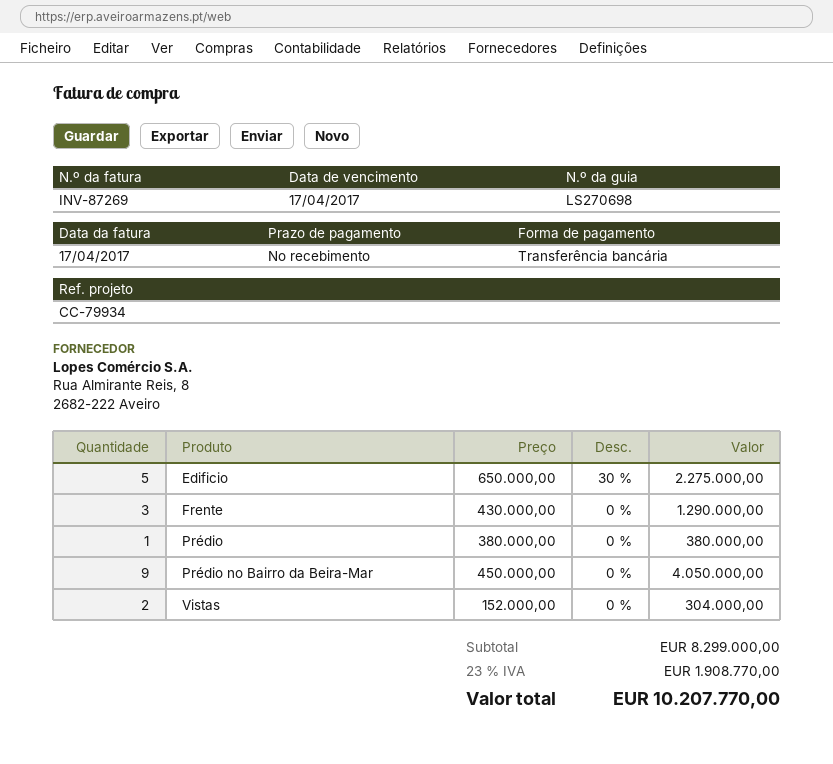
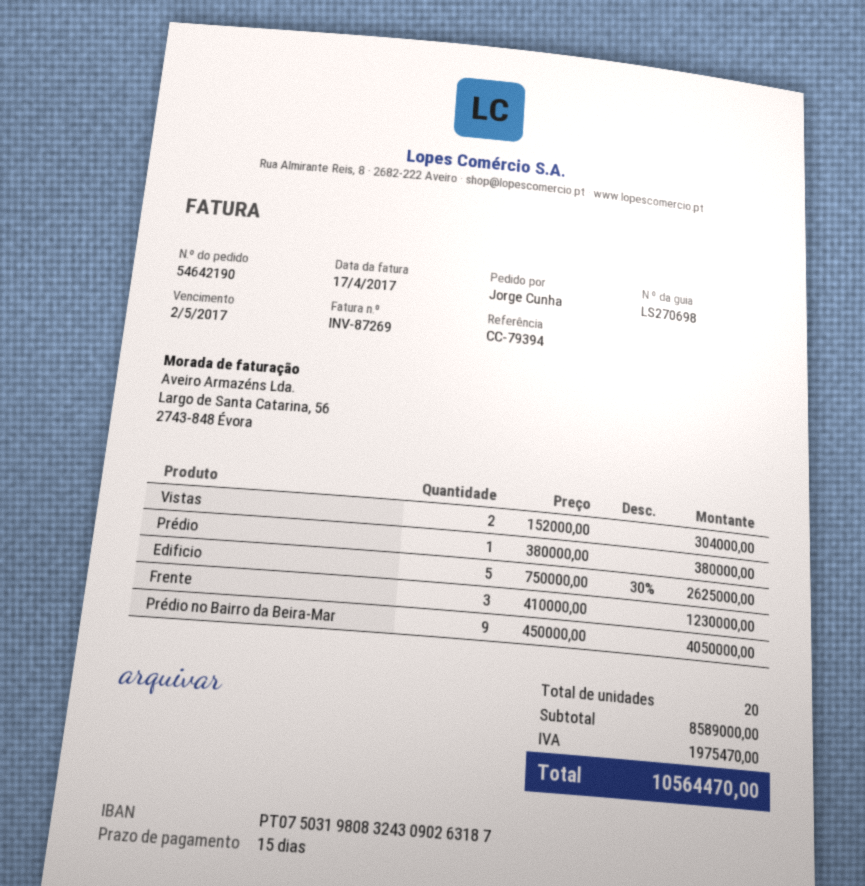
payment terms: on receipt -> 15 days
due date: 2017-04-17 -> 2017-05-02
reference: CC-79934 -> CC-79394
Edificio: 5 x 650000.00 - 30% = 2275000.00 -> 5 x 750000.00 - 30% = 2625000.00
Frente: 3 x 430000.00 = 1290000.00 -> 3 x 410000.00 = 1230000.00
subtotal: 8299000.00 -> 8589000.00
tax: 1908770.00 -> 1975470.00
total: 10207770.00 -> 10564470.00

